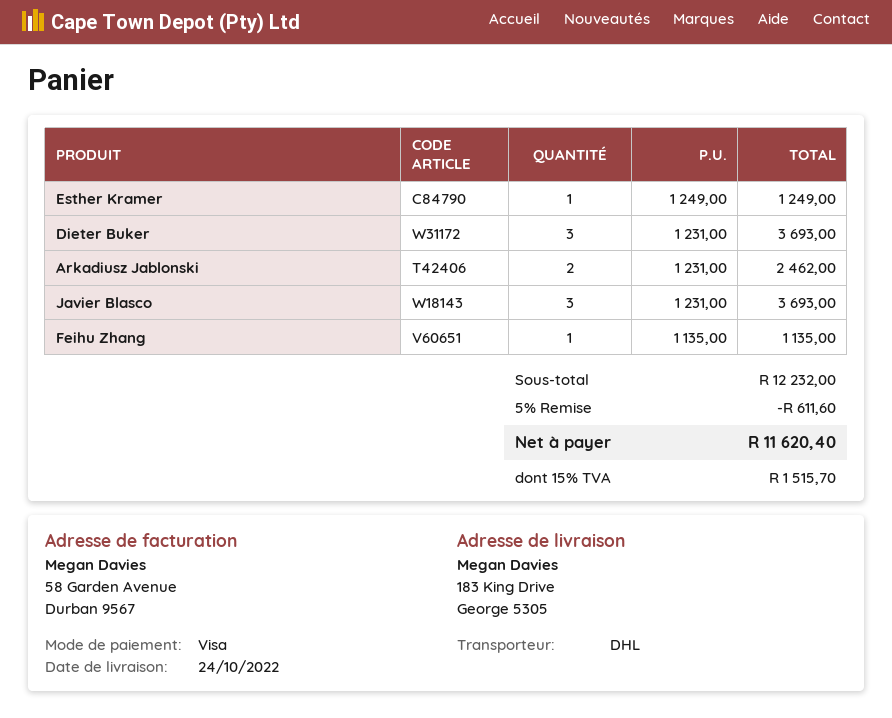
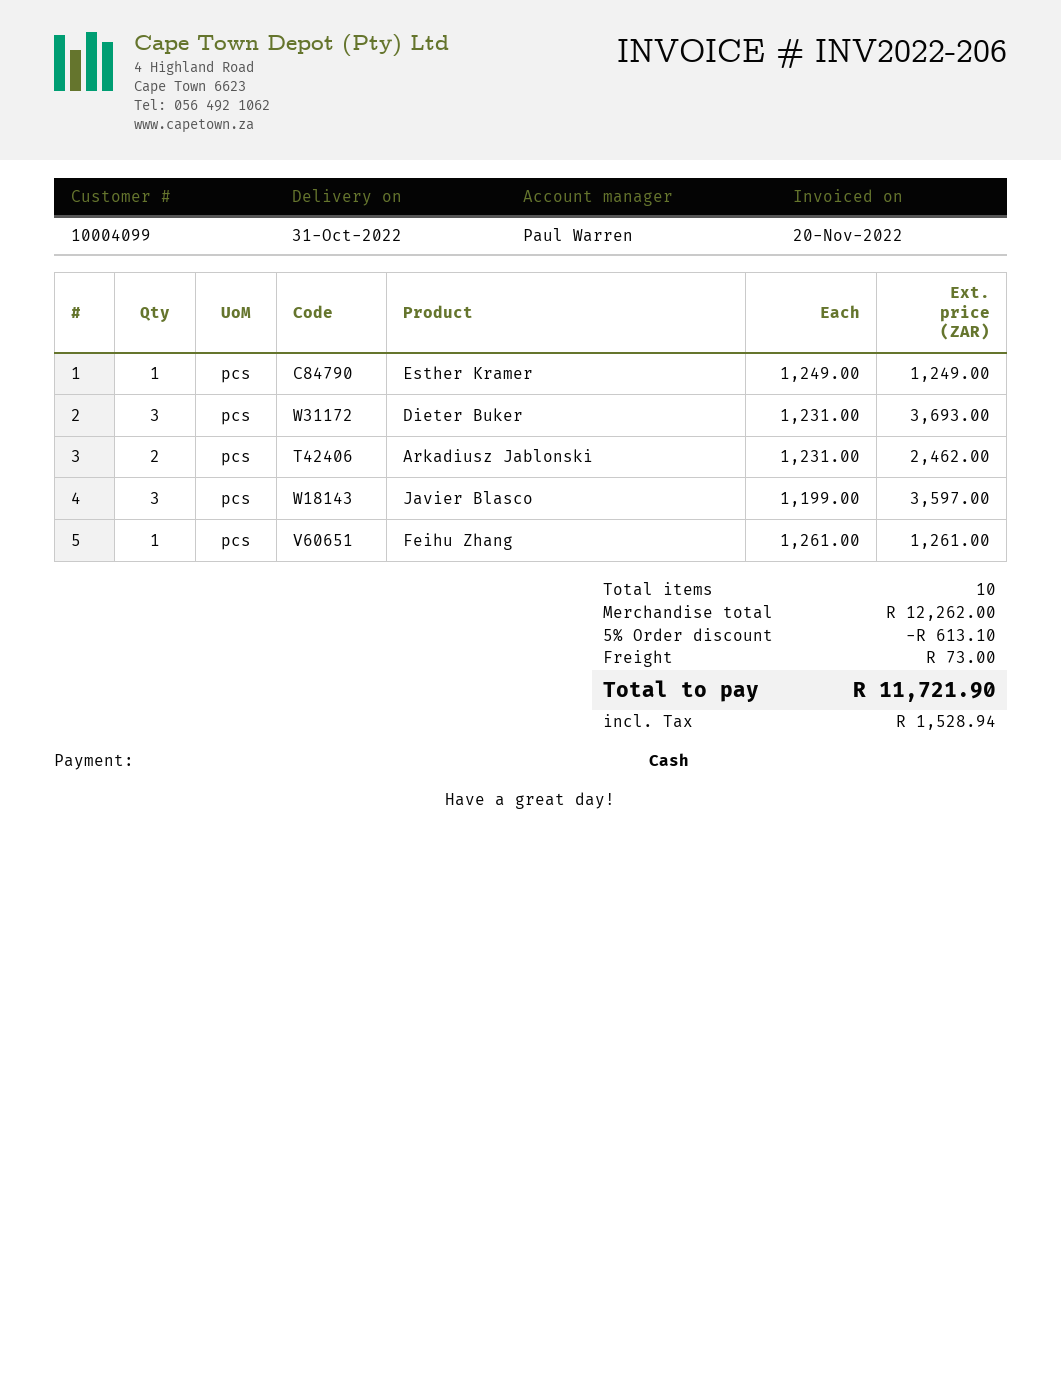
delivery date: 2022-10-24 -> 2022-10-31
payment method: Visa -> cash
Javier Blasco: 3 x 1231.00 = 3693.00 -> 3 x 1199.00 = 3597.00
Feihu Zhang: 1 x 1135.00 = 1135.00 -> 1 x 1261.00 = 1261.00
subtotal: 12232.00 -> 12262.00
discount: 5% = 611.60 -> 5% = 613.10
shipping: none -> 73.00
tax: 1515.70 -> 1528.94
total: 11620.40 -> 11721.90

